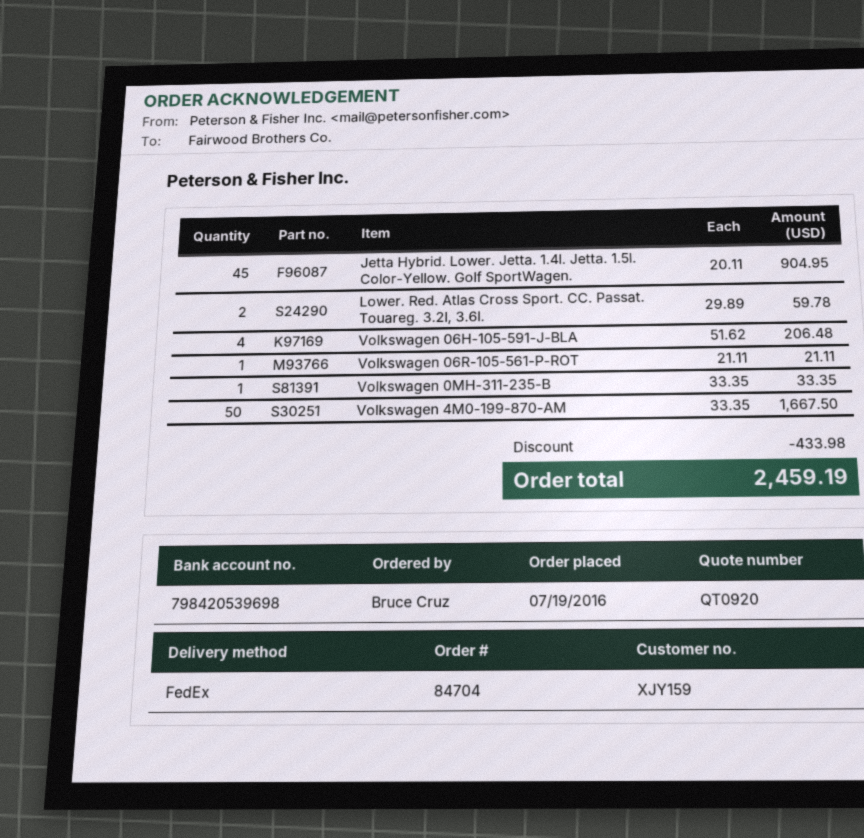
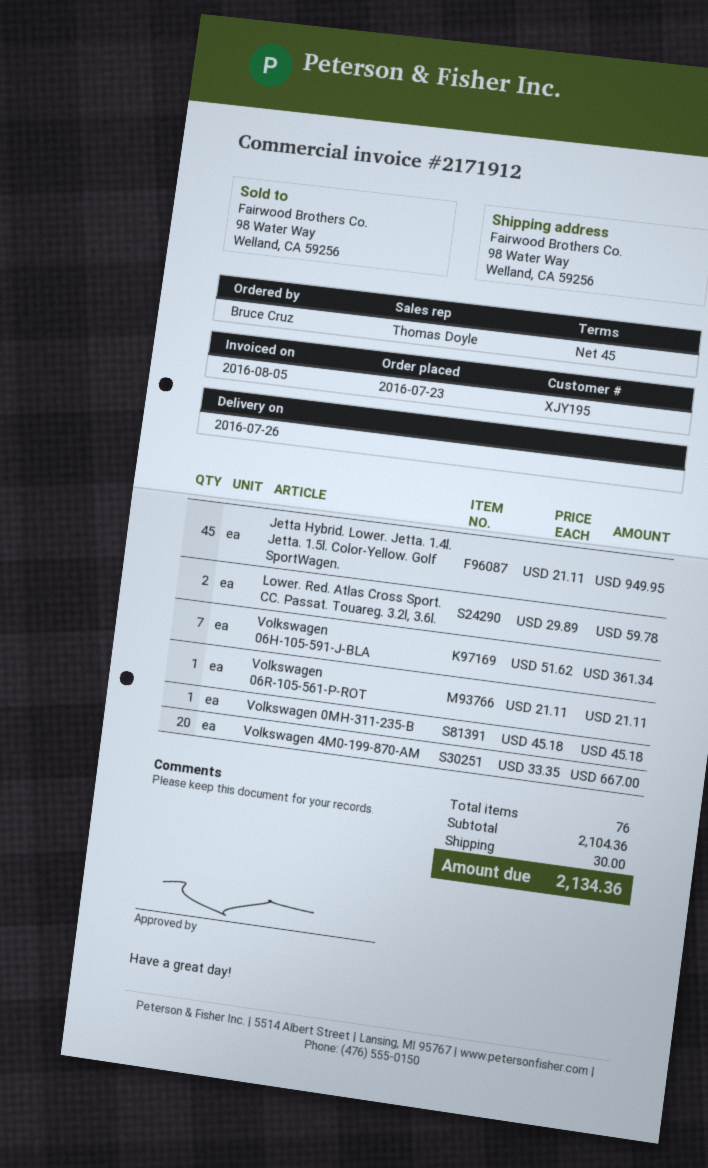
order date: 2016-07-19 -> 2016-07-23
customer number: XJY159 -> XJY195
Jetta Hybrid. Lower. Jetta. 1.4l. Jetta. 1.5l. Color-Yellow. Golf SportWagen.: 45 x 20.11 = 904.95 -> 45 x 21.11 = 949.95
Volkswagen 06H-105-591-J-BLA: 4 x 51.62 = 206.48 -> 7 x 51.62 = 361.34
Volkswagen 0MH-311-235-B: 1 x 33.35 = 33.35 -> 1 x 45.18 = 45.18
Volkswagen 4M0-199-870-AM: 50 x 33.35 = 1667.50 -> 20 x 33.35 = 667.00
discount: 433.98 -> none
shipping: none -> 30.00
total: 2459.19 -> 2134.36

